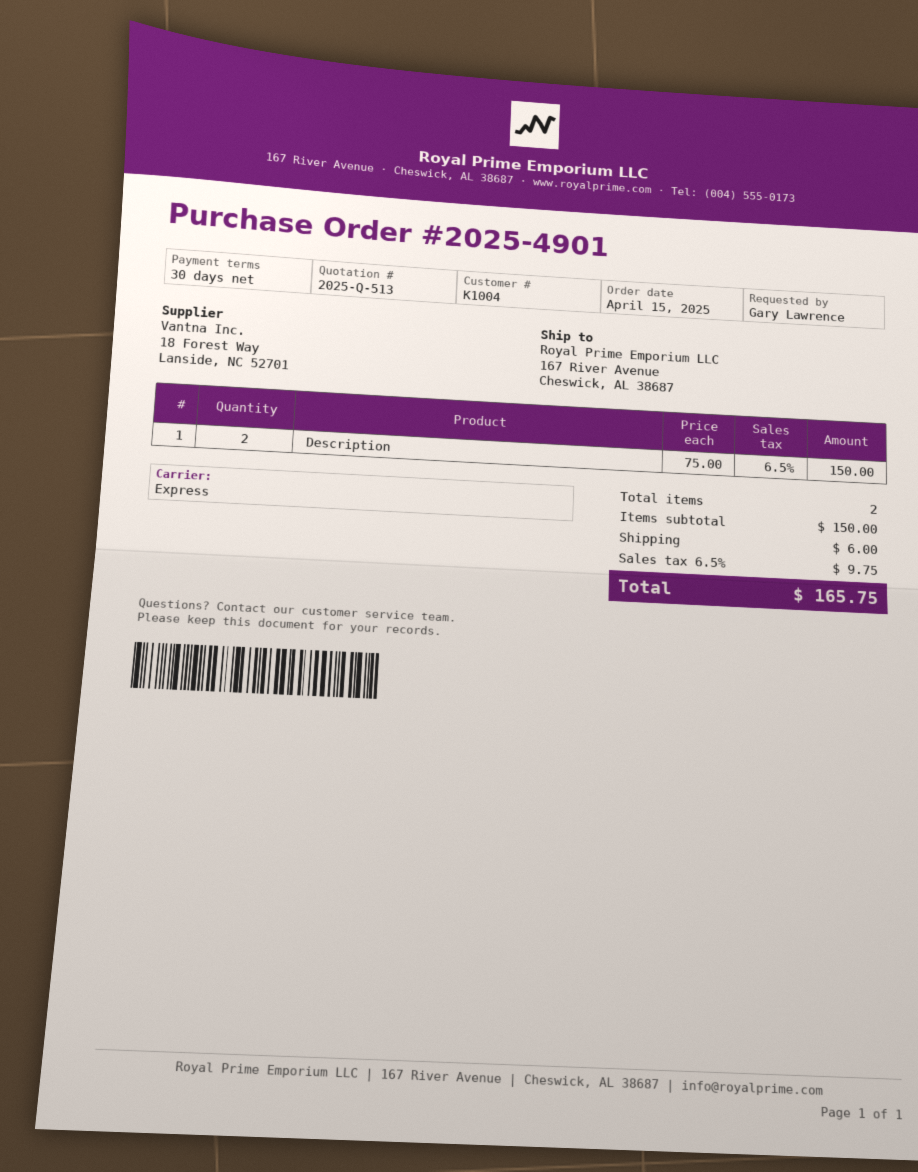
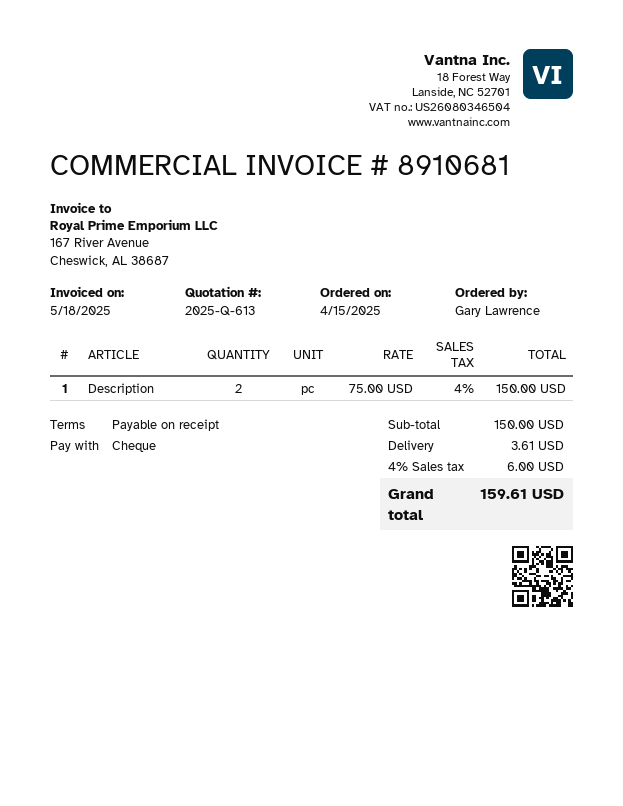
quote number: 2025-Q-513 -> 2025-Q-613
payment terms: 30 days -> on receipt
shipping: 6.00 -> 3.61
tax: 6.5% = 9.75 -> 4% = 6.00
total: 165.75 -> 159.61

